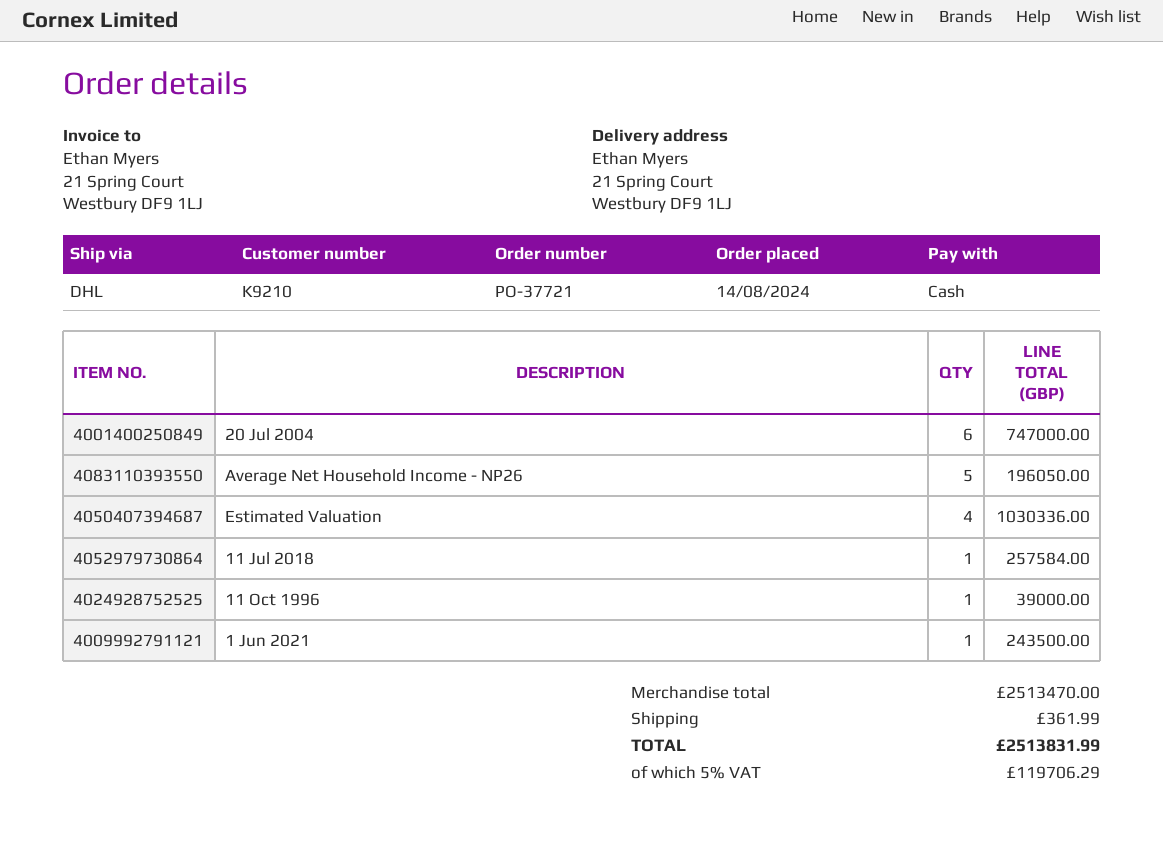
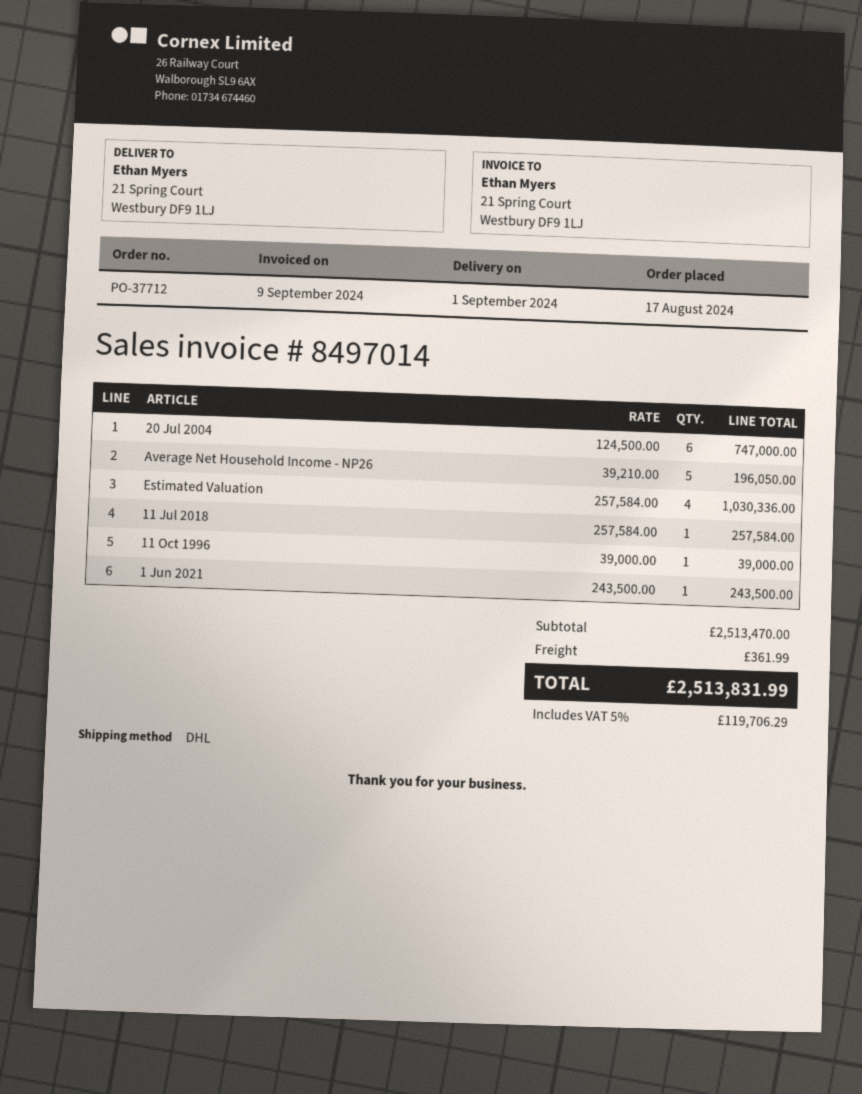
order number: PO-37721 -> PO-37712
order date: 2024-08-14 -> 2024-08-17

